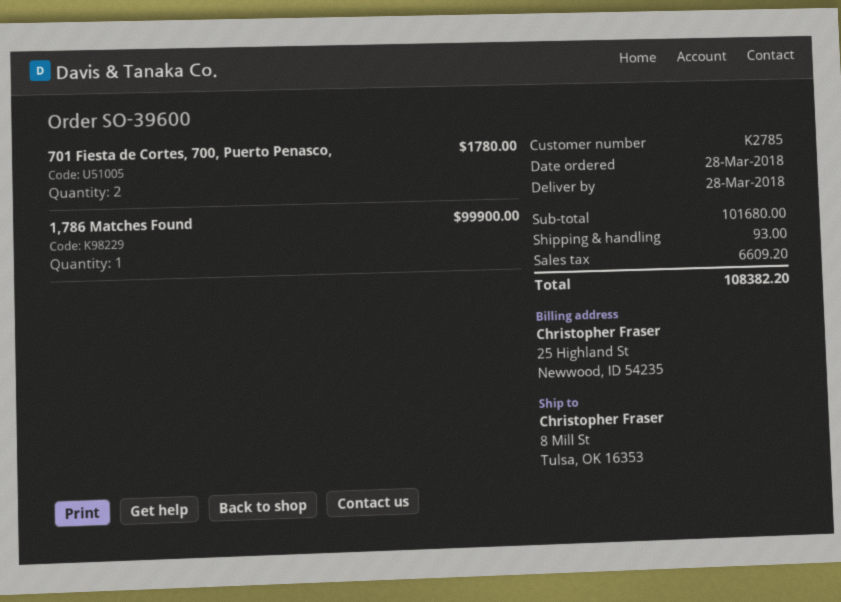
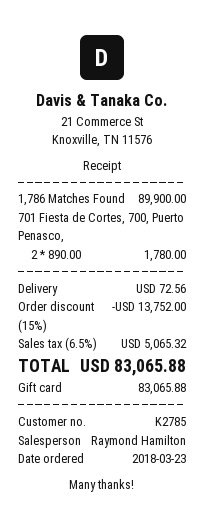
order date: 2018-03-28 -> 2018-03-23
1,786 Matches Found: 1 for 99900.00 -> 1 for 89900.00
discount: none -> 15% = 13752.00
shipping: 93.00 -> 72.56
tax: 6609.20 -> 5065.32
total: 108382.20 -> 83065.88

